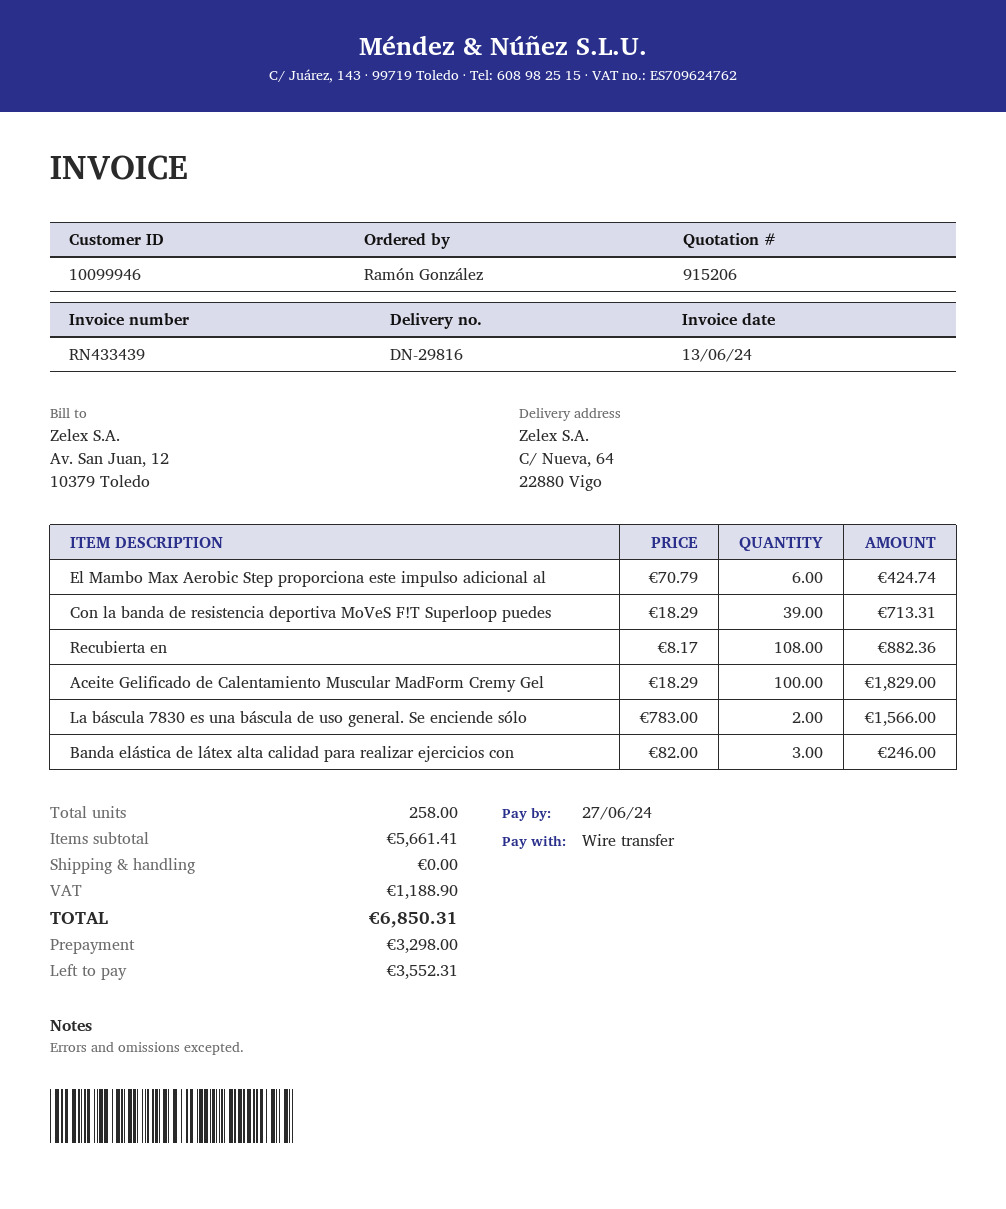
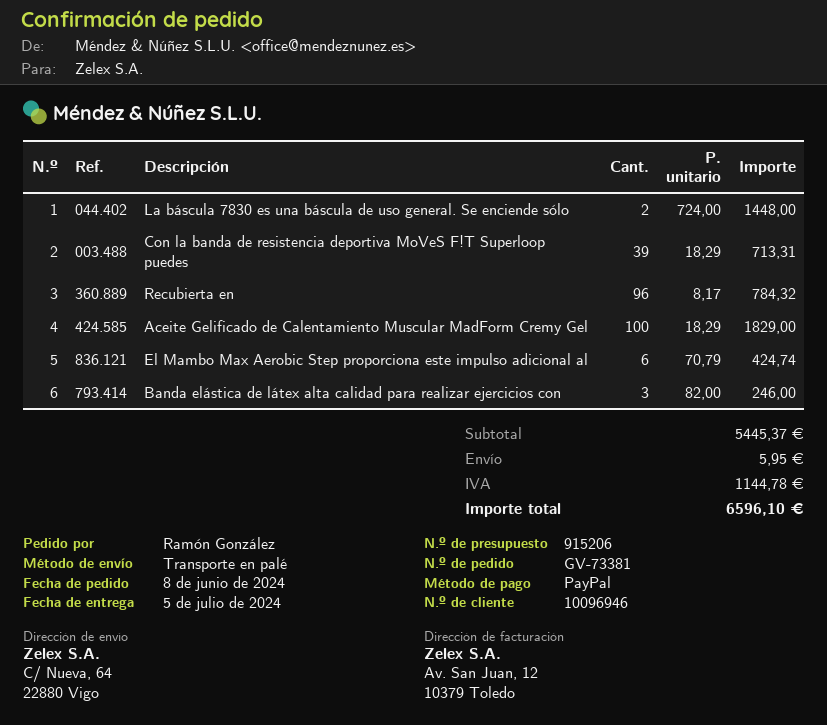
customer number: 10099946 -> 10096946
payment method: bank transfer -> PayPal
Recubierta en: 108 x 8.17 = 882.36 -> 96 x 8.17 = 784.32
La báscula 7830 es una báscula de uso general. Se enciende sólo: 2 x 783.00 = 1566.00 -> 2 x 724.00 = 1448.00
subtotal: 5661.41 -> 5445.37
shipping: 0.00 -> 5.95
tax: 1188.90 -> 1144.78
total: 6850.31 -> 6596.10

